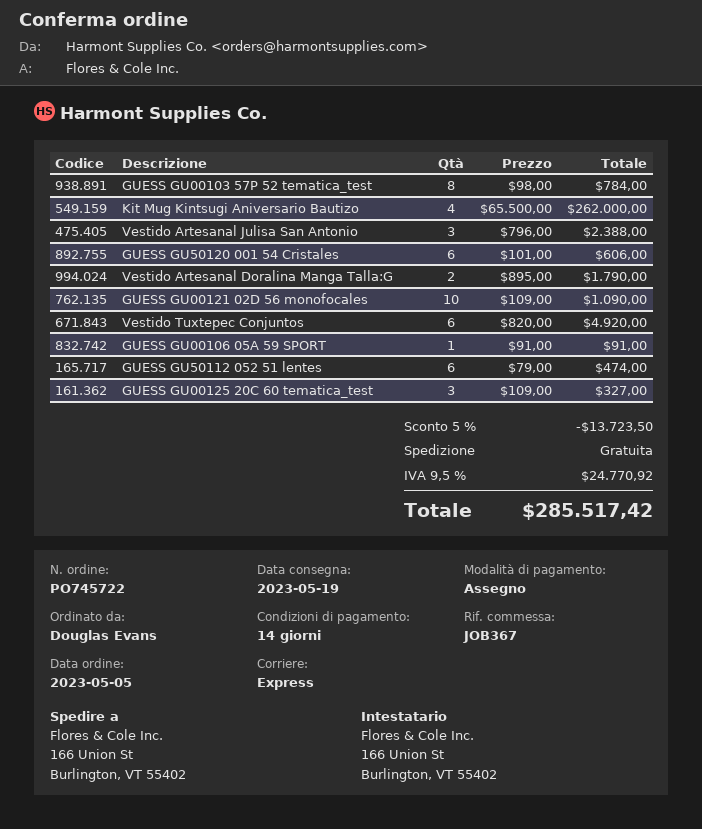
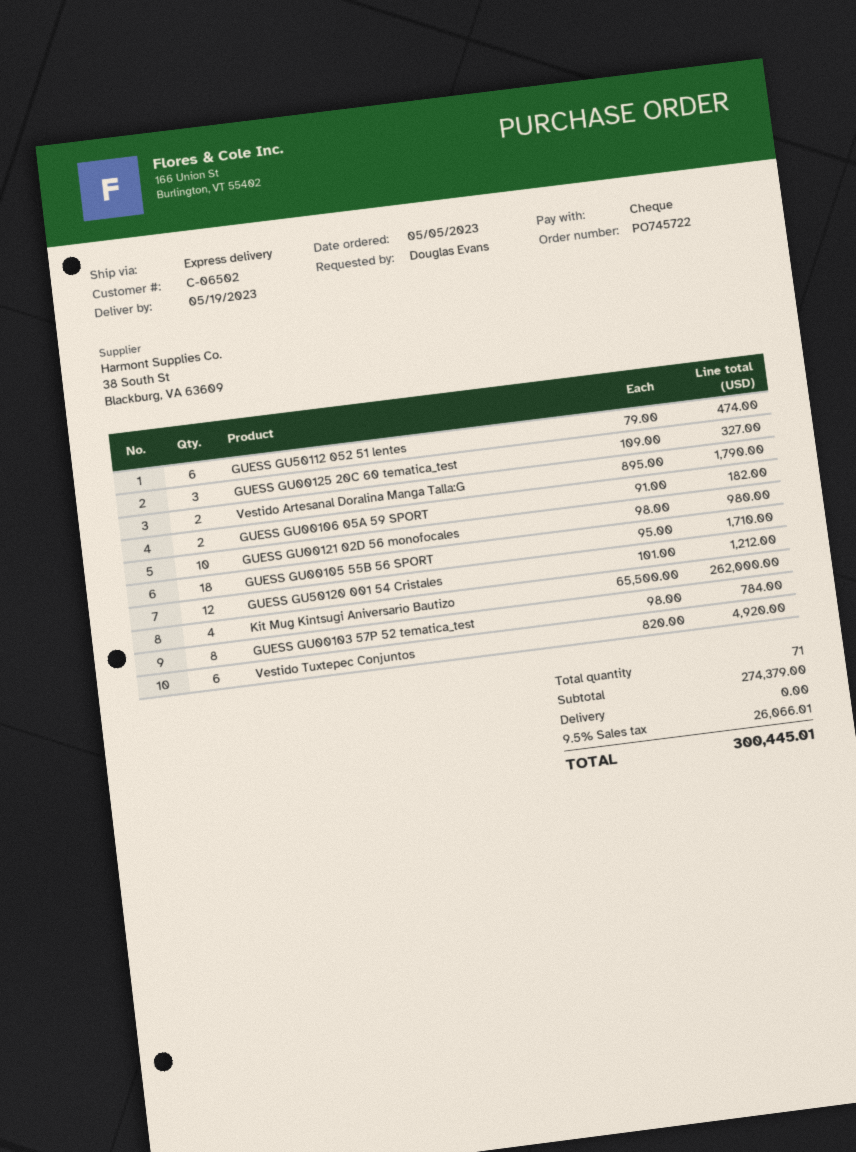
Vestido Artesanal Julisa San Antonio: 3 x 796.00 = 2388.00 -> none
GUESS GU50120 001 54 Cristales: 6 x 101.00 = 606.00 -> 12 x 101.00 = 1212.00
GUESS GU00121 02D 56 monofocales: 10 x 109.00 = 1090.00 -> 10 x 98.00 = 980.00
GUESS GU00106 05A 59 SPORT: 1 x 91.00 = 91.00 -> 2 x 91.00 = 182.00
GUESS GU00105 55B 56 SPORT: none -> 18 x 95.00 = 1710.00
discount: 5% = 13723.50 -> none
tax: 9.5% = 24770.92 -> 9.5% = 26066.01
total: 285517.42 -> 300445.01

